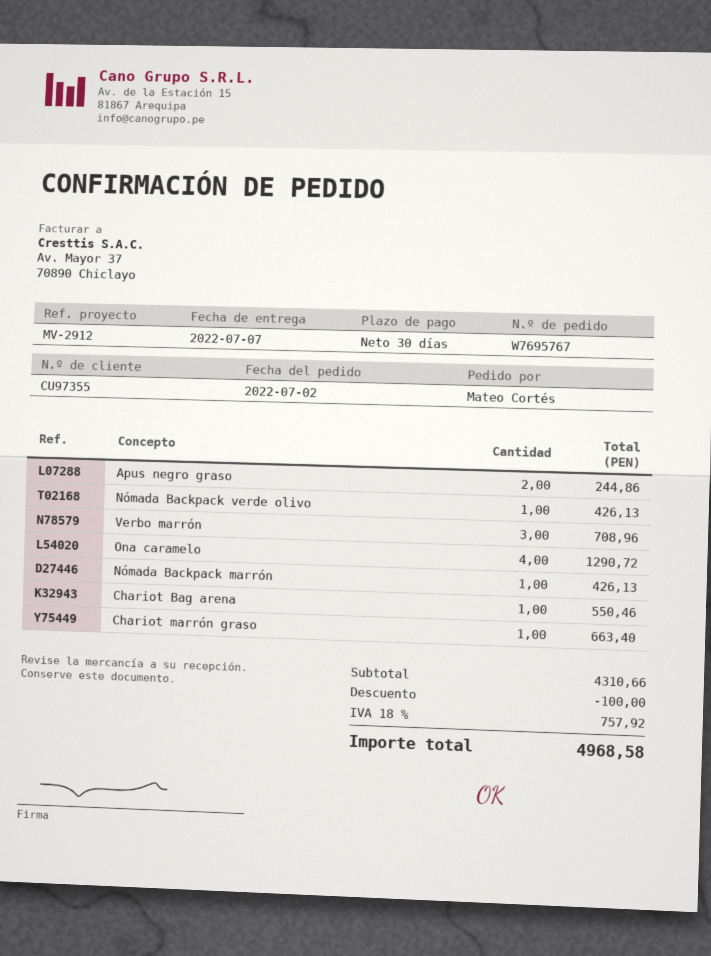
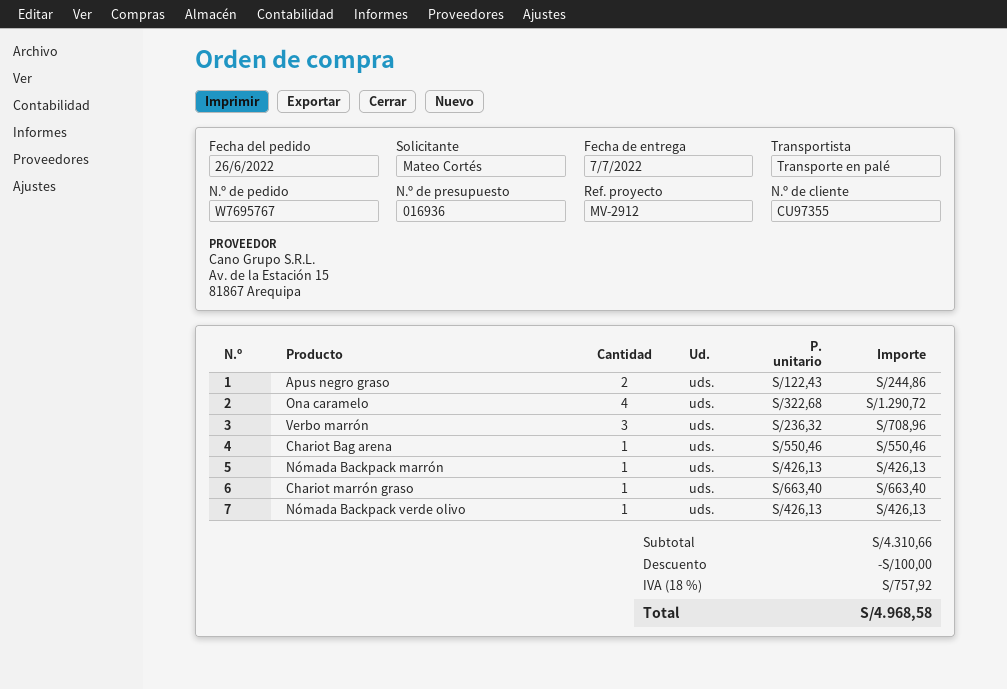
order date: 2022-07-02 -> 2022-06-26

